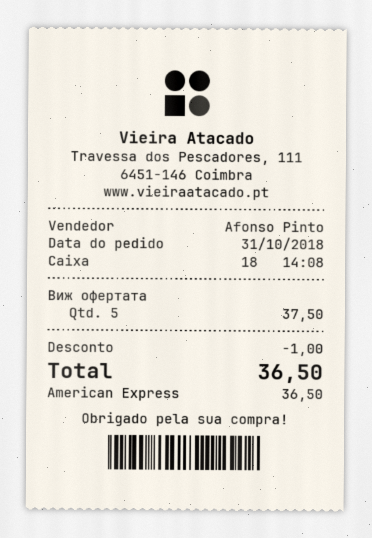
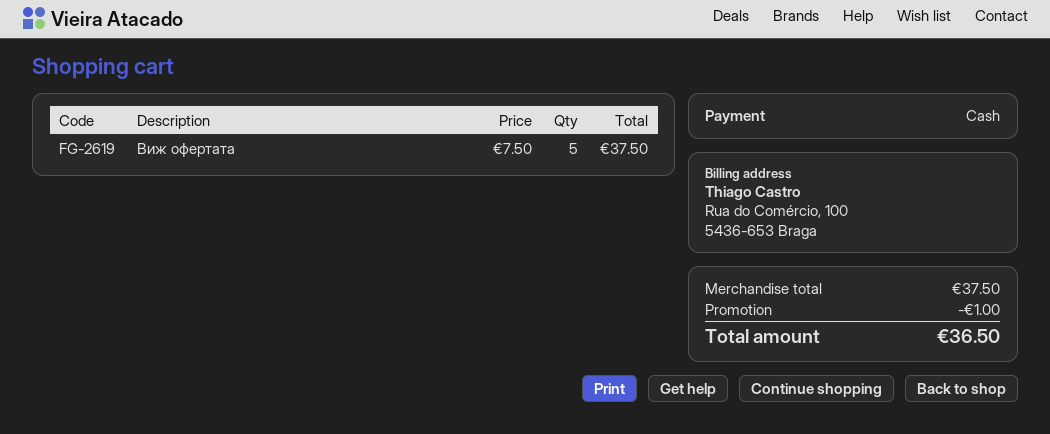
payment method: American Express -> cash

